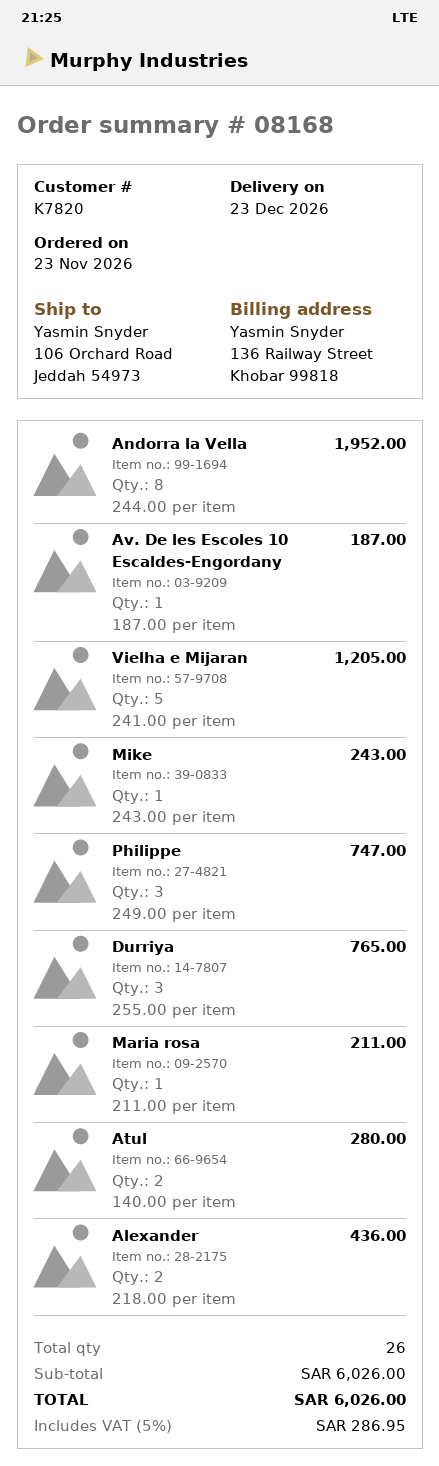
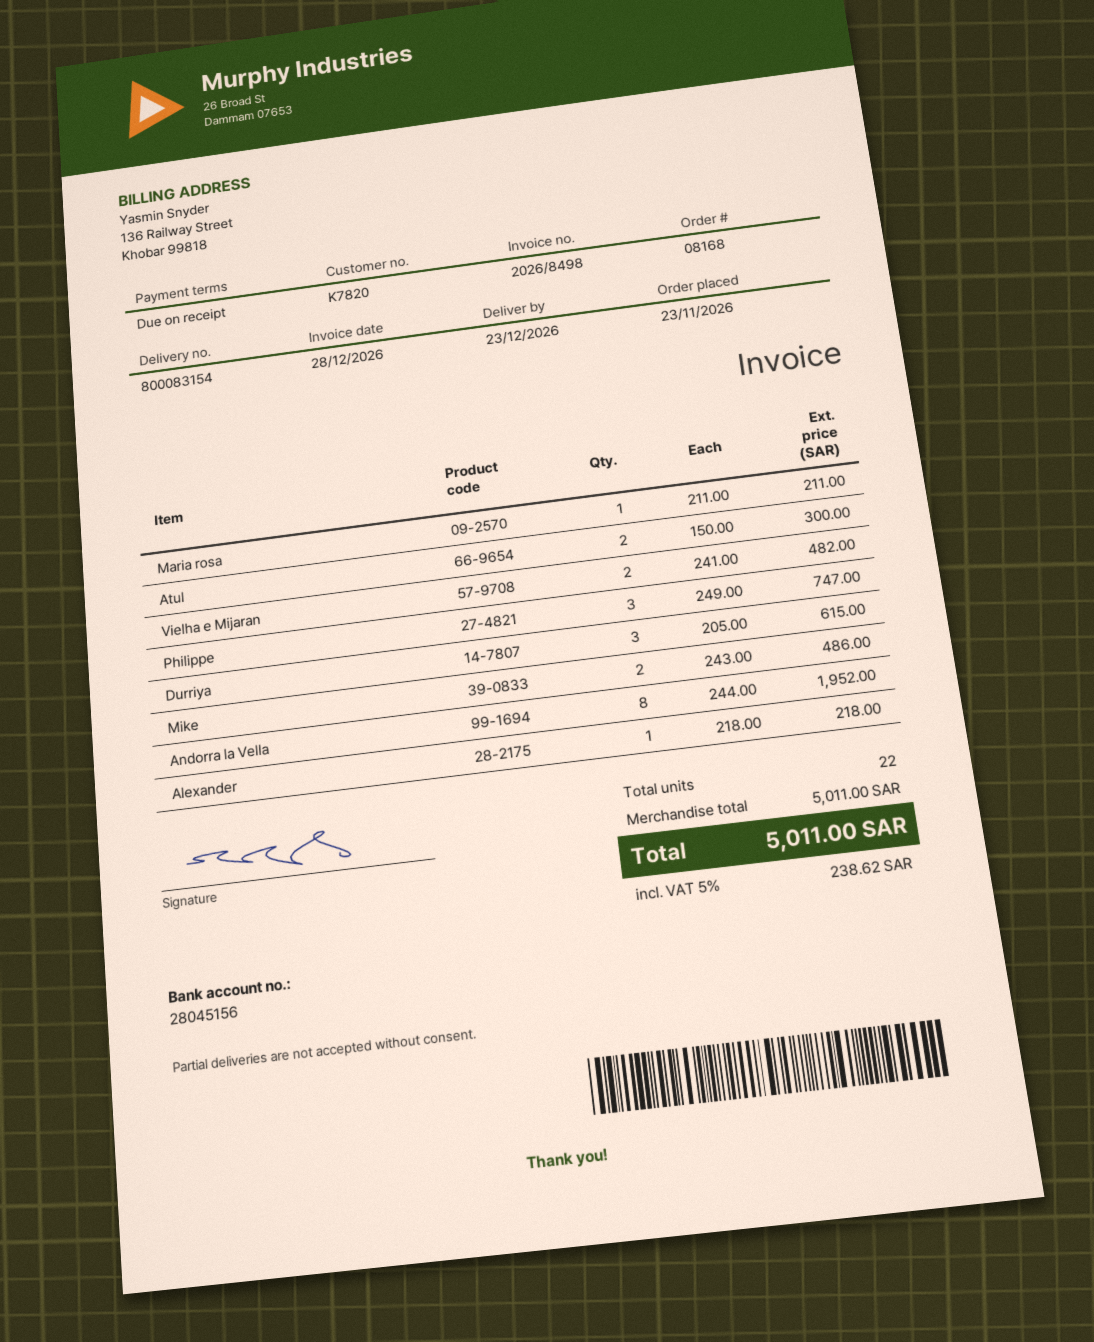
Av. De les Escoles 10 Escaldes-Engordany: 1 x 187.00 = 187.00 -> none
Vielha e Mijaran: 5 x 241.00 = 1205.00 -> 2 x 241.00 = 482.00
Mike: 1 x 243.00 = 243.00 -> 2 x 243.00 = 486.00
Durriya: 3 x 255.00 = 765.00 -> 3 x 205.00 = 615.00
Atul: 2 x 140.00 = 280.00 -> 2 x 150.00 = 300.00
Alexander: 2 x 218.00 = 436.00 -> 1 x 218.00 = 218.00
total quantity: 26 -> 22
subtotal: 6026.00 -> 5011.00
tax: 5% = 286.95 -> 5% = 238.62
total: 6026.00 -> 5011.00

